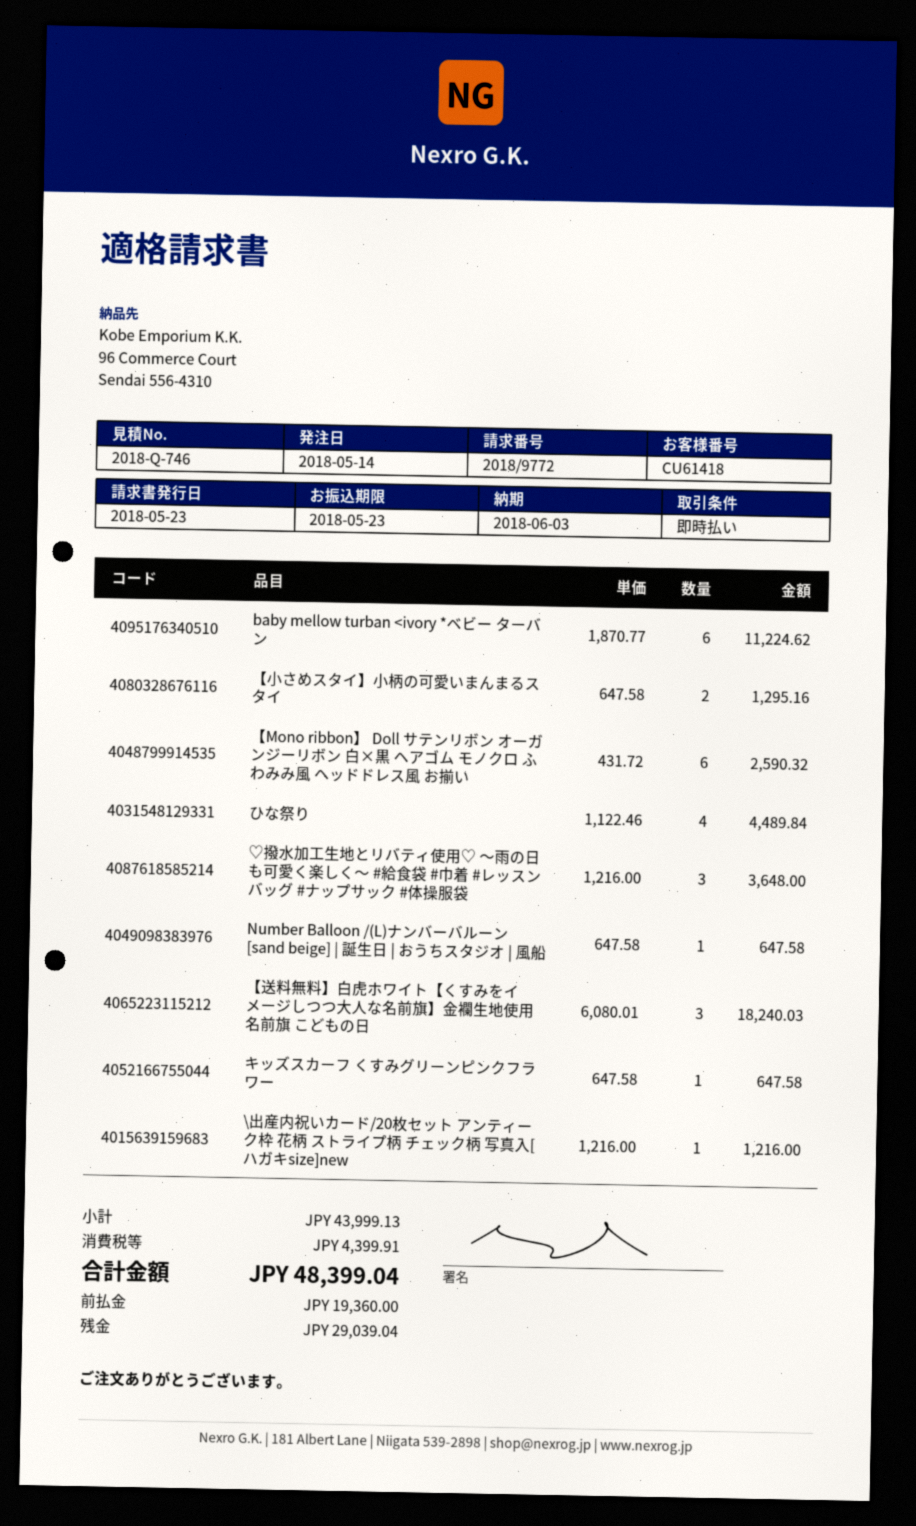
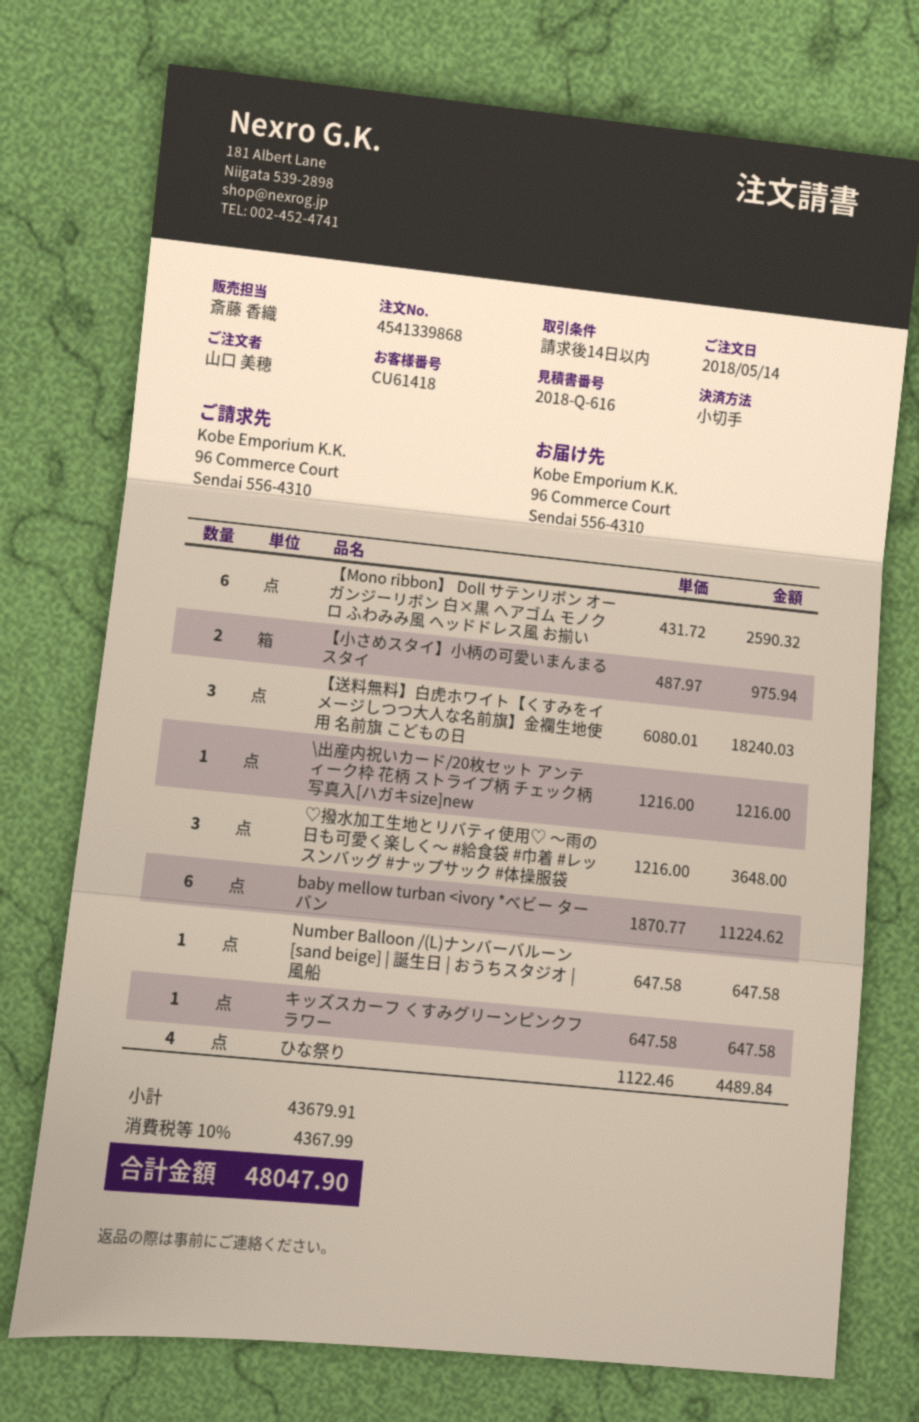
quote number: 2018-Q-746 -> 2018-Q-616
payment terms: on receipt -> 14 days
【小さめスタイ】小柄の可愛いまんまるスタイ: 2 x 647.58 = 1295.16 -> 2 x 487.97 = 975.94
subtotal: 43999.13 -> 43679.91
tax: 4399.91 -> 4367.99
total: 48399.04 -> 48047.90

